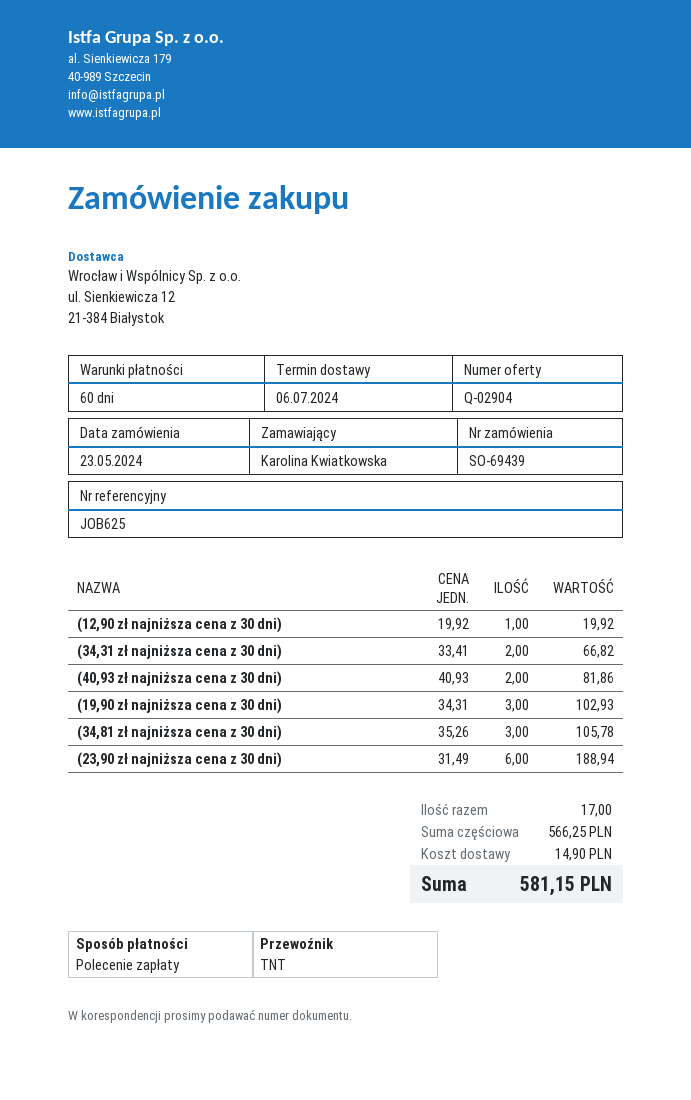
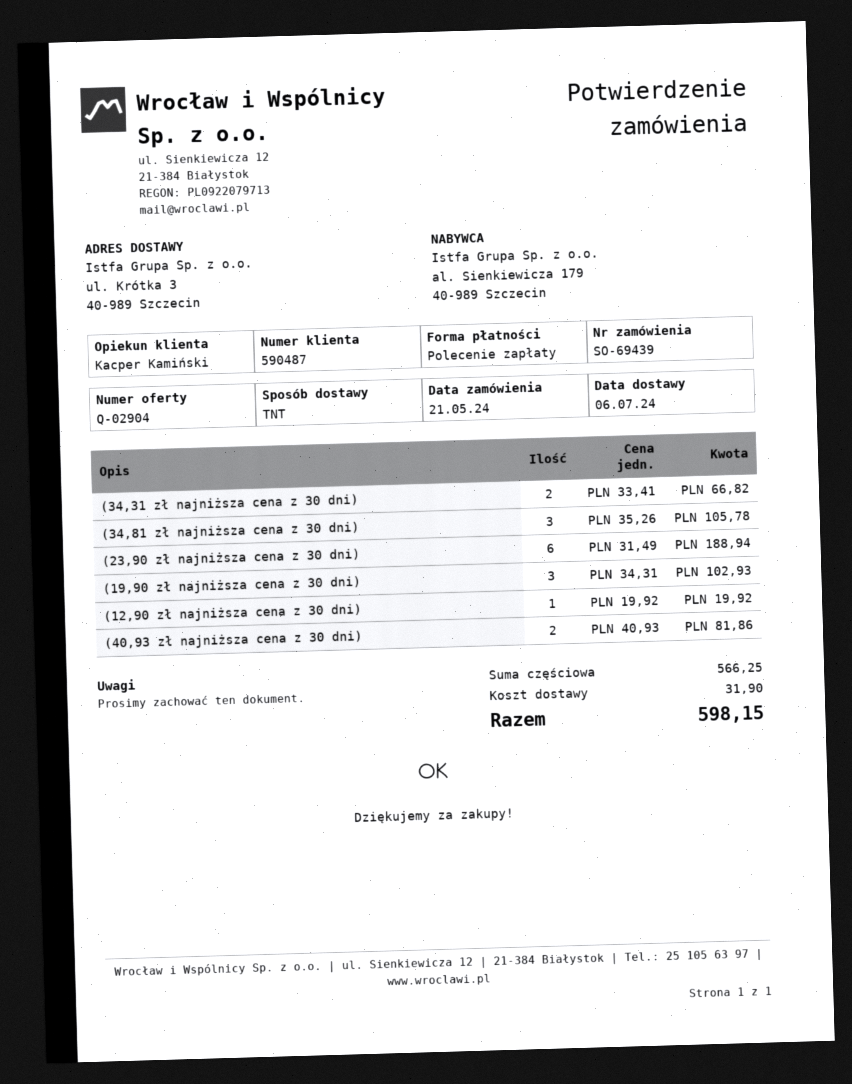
order date: 2024-05-23 -> 2024-05-21
shipping: 14.90 -> 31.90
total: 581.15 -> 598.15

